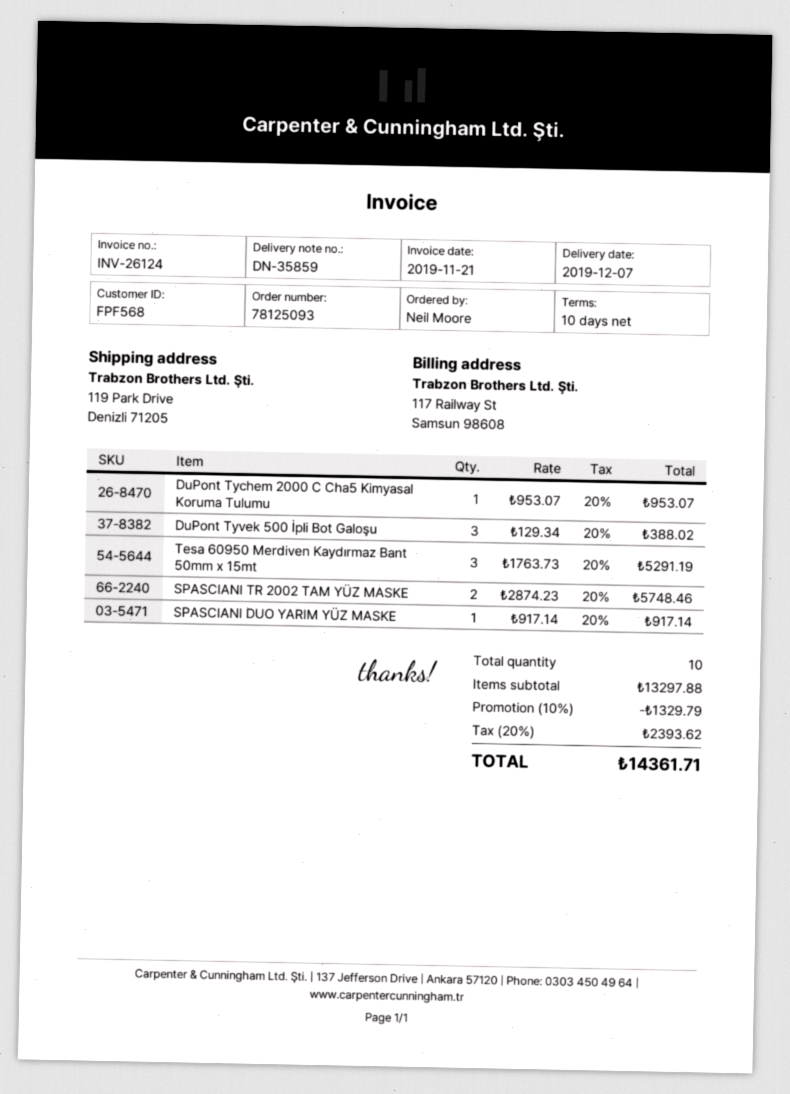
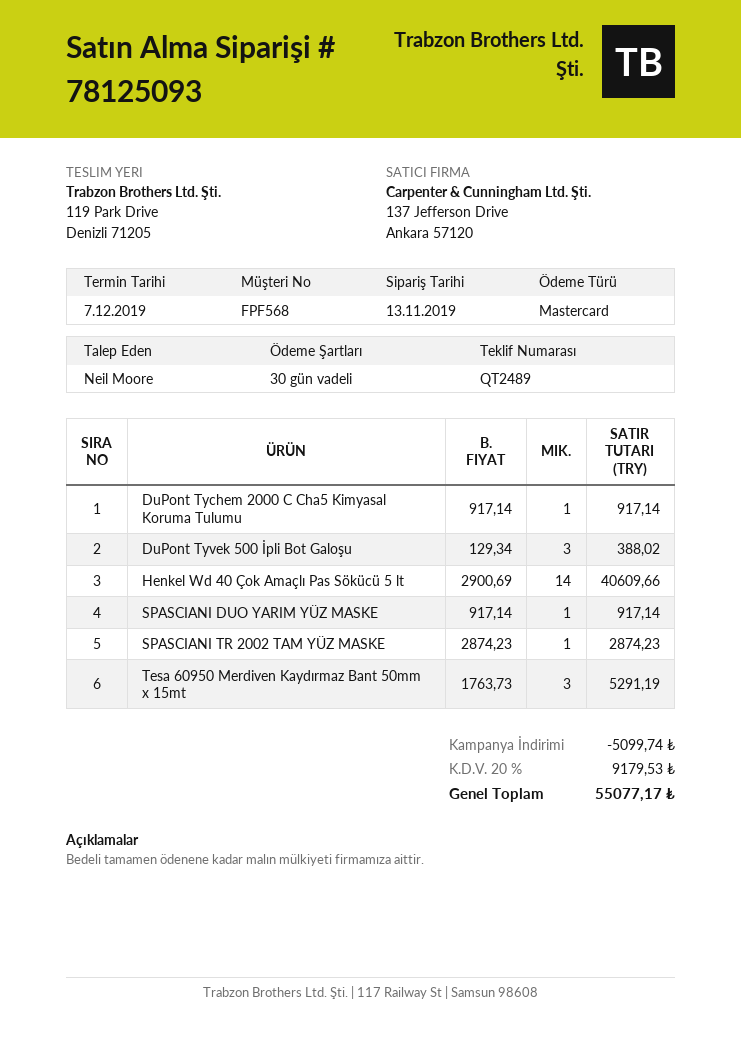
payment terms: 10 days -> 30 days
DuPont Tychem 2000 C Cha5 Kimyasal Koruma Tulumu: 1 x 953.07 = 953.07 -> 1 x 917.14 = 917.14
SPASCIANI TR 2002 TAM YÜZ MASKE: 2 x 2874.23 = 5748.46 -> 1 x 2874.23 = 2874.23
Henkel Wd 40 Çok Amaçlı Pas Sökücü 5 lt: none -> 14 x 2900.69 = 40609.66
discount: 1329.79 -> 5099.74
tax: 20% = 2393.62 -> 20% = 9179.53
total: 14361.71 -> 55077.17

